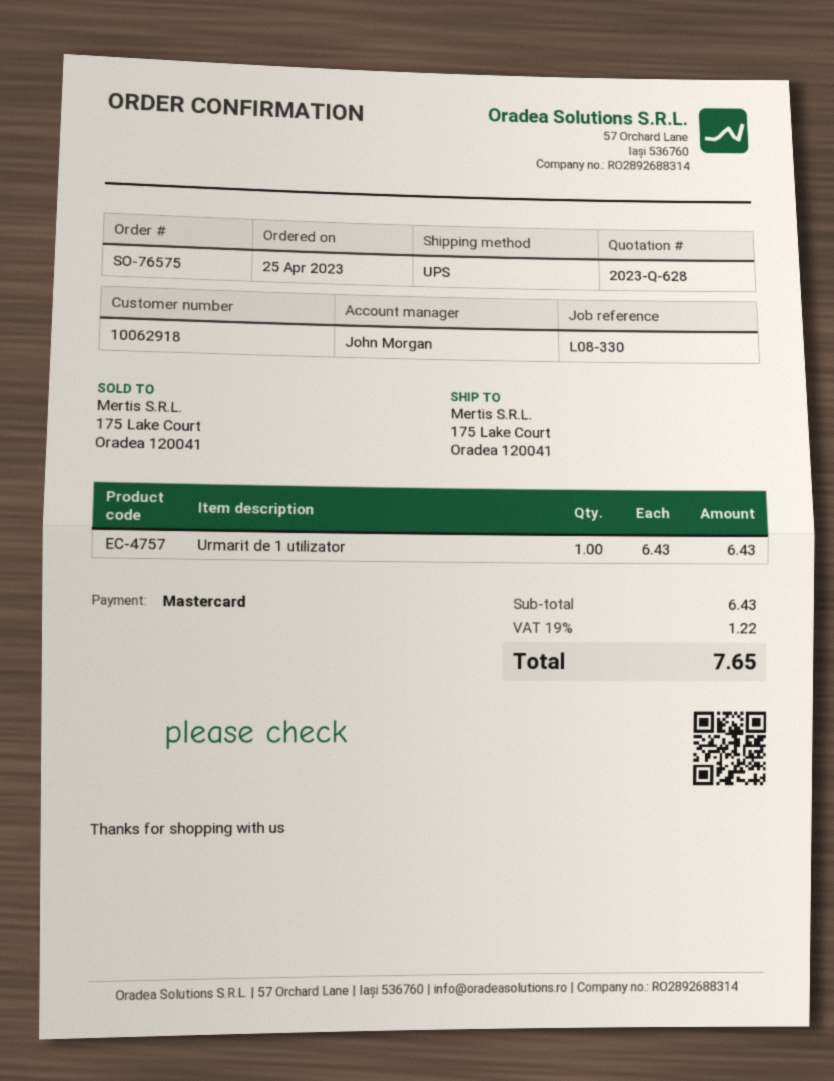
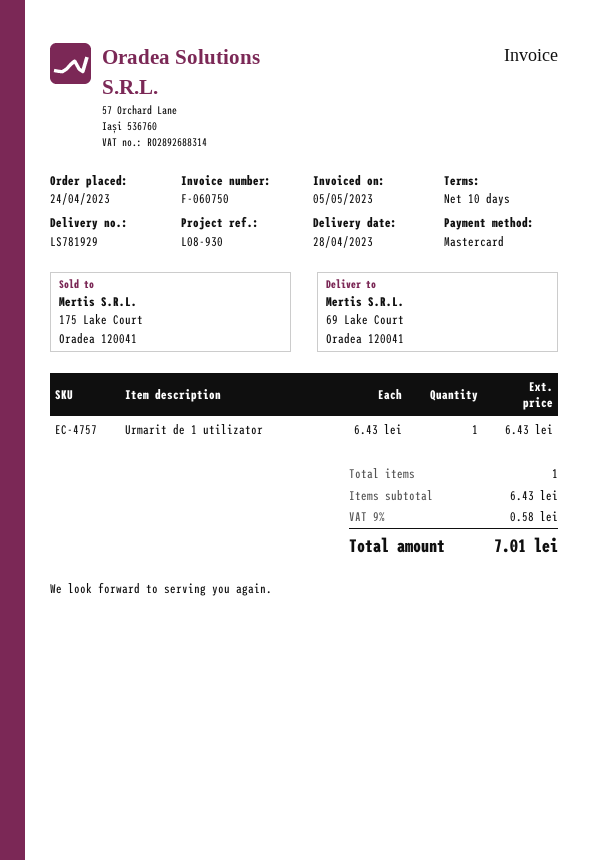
order date: 2023-04-25 -> 2023-04-24
reference: L08-330 -> L08-930
ship to: 175 Lake Court, Oradea 120041 -> 69 Lake Court, Oradea 120041
tax: 19% = 1.22 -> 9% = 0.58
total: 7.65 -> 7.01

